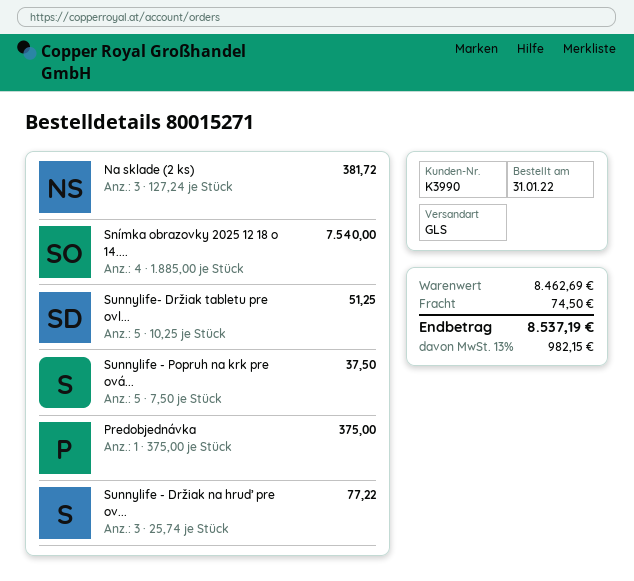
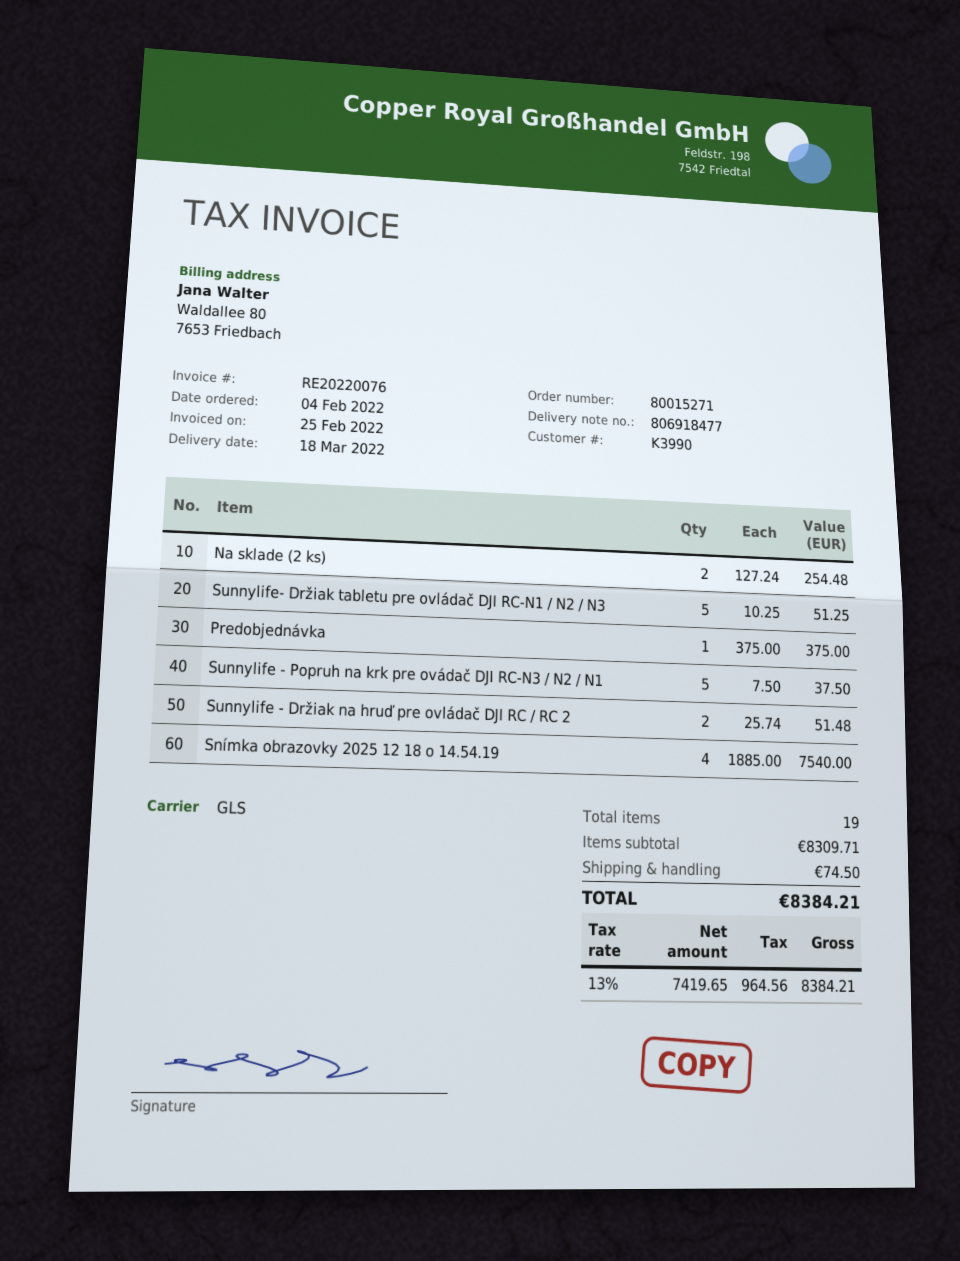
order date: 2022-01-31 -> 2022-02-04
Na sklade (2 ks): 3 x 127.24 = 381.72 -> 2 x 127.24 = 254.48
Sunnylife - Držiak na hruď pre ov...: 3 x 25.74 = 77.22 -> 2 x 25.74 = 51.48
subtotal: 8462.69 -> 8309.71
tax: 13% = 982.15 -> 13% = 964.56
total: 8537.19 -> 8384.21

